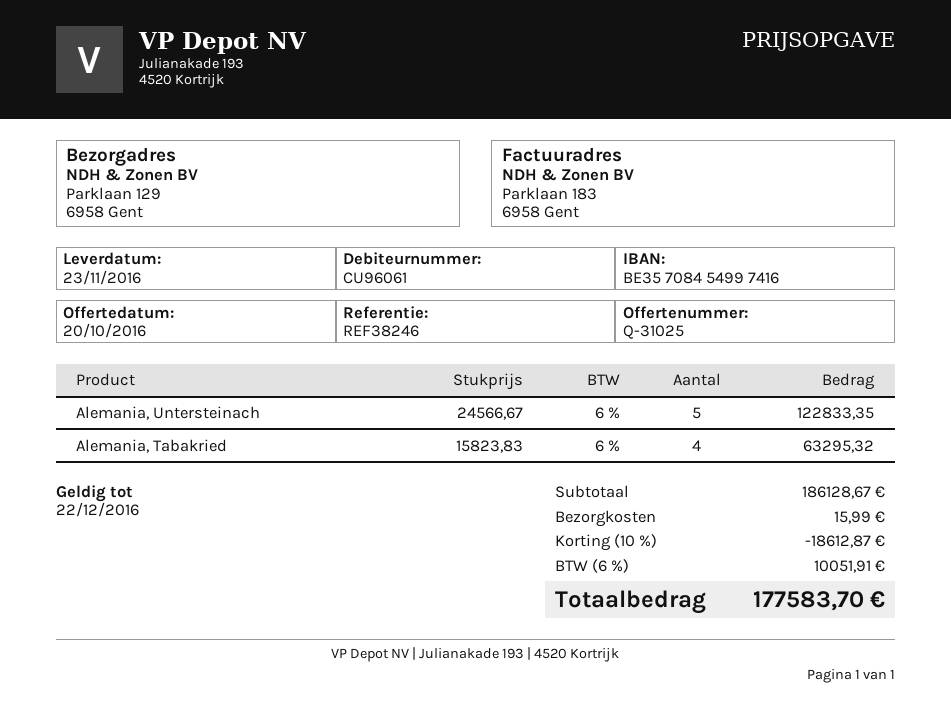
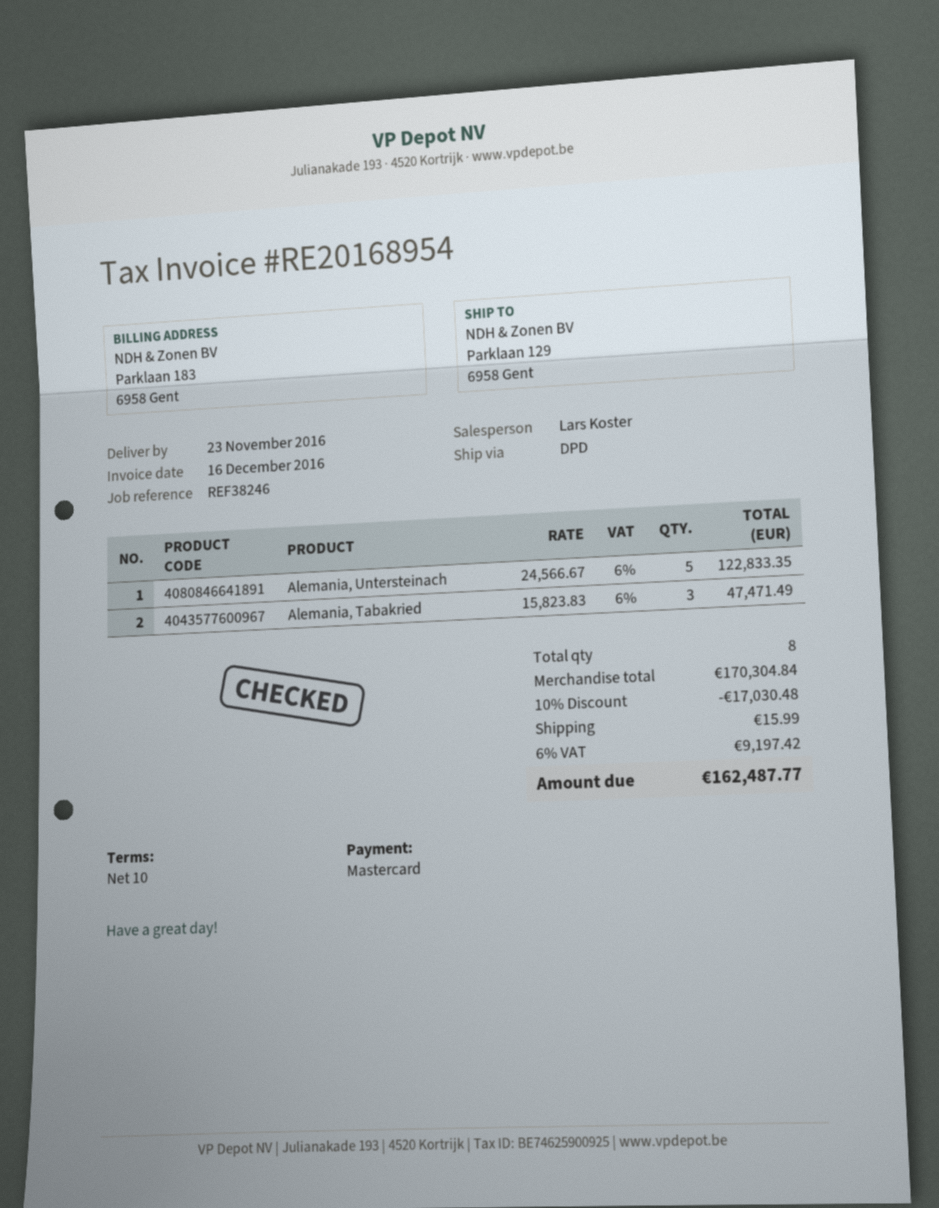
Alemania, Tabakried: 4 x 15823.83 = 63295.32 -> 3 x 15823.83 = 47471.49
subtotal: 186128.67 -> 170304.84
discount: 10% = 18612.87 -> 10% = 17030.48
tax: 6% = 10051.91 -> 6% = 9197.42
total: 177583.70 -> 162487.77

